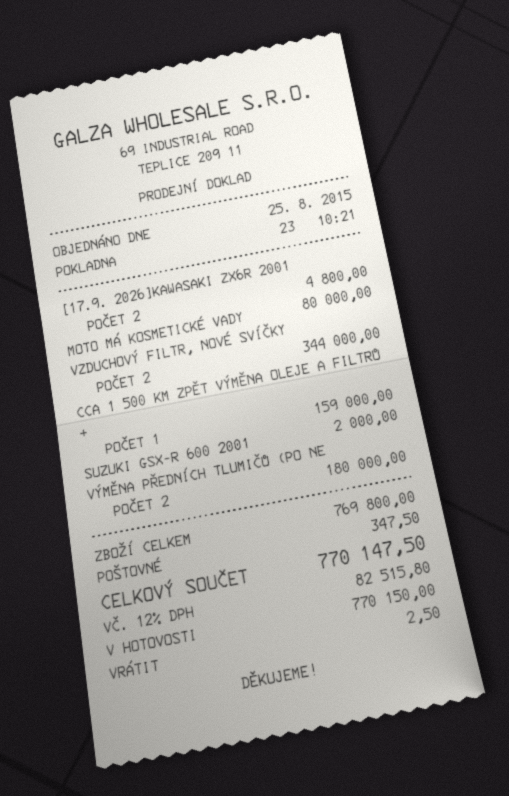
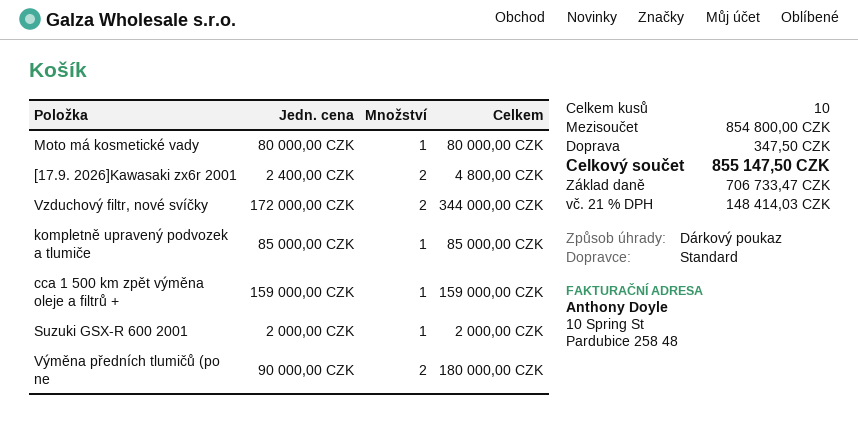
payment method: cash -> gift card
kompletně upravený podvozek a tlumiče: none -> 1 for 85000.00
subtotal: 769800.00 -> 854800.00
tax: 12% = 82515.80 -> 21% = 148414.03
total: 770147.50 -> 855147.50

